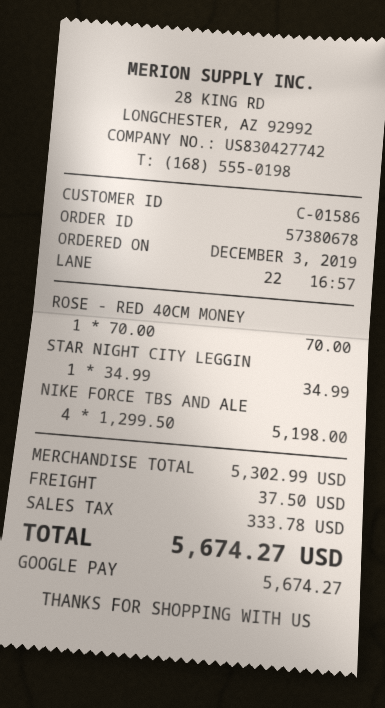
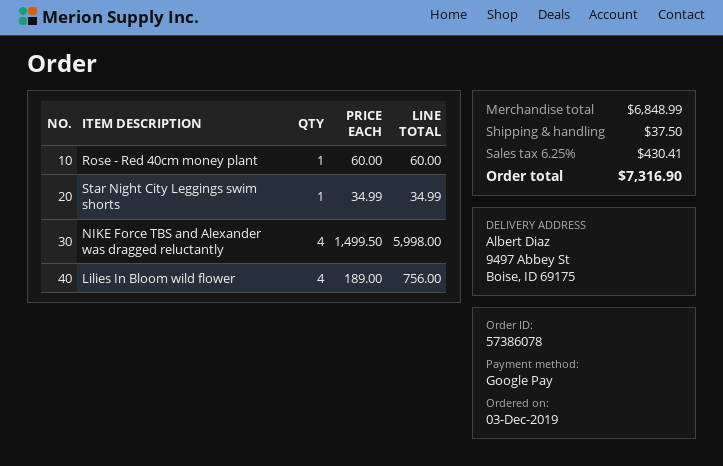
order number: 57380678 -> 57386078
ROSE - RED 40CM MONEY: 1 x 70.00 = 70.00 -> 1 x 60.00 = 60.00
NIKE FORCE TBS AND ALE: 4 x 1299.50 = 5198.00 -> 4 x 1499.50 = 5998.00
Lilies In Bloom wild flower: none -> 4 x 189.00 = 756.00
subtotal: 5302.99 -> 6848.99
tax: 333.78 -> 430.41
total: 5674.27 -> 7316.90

